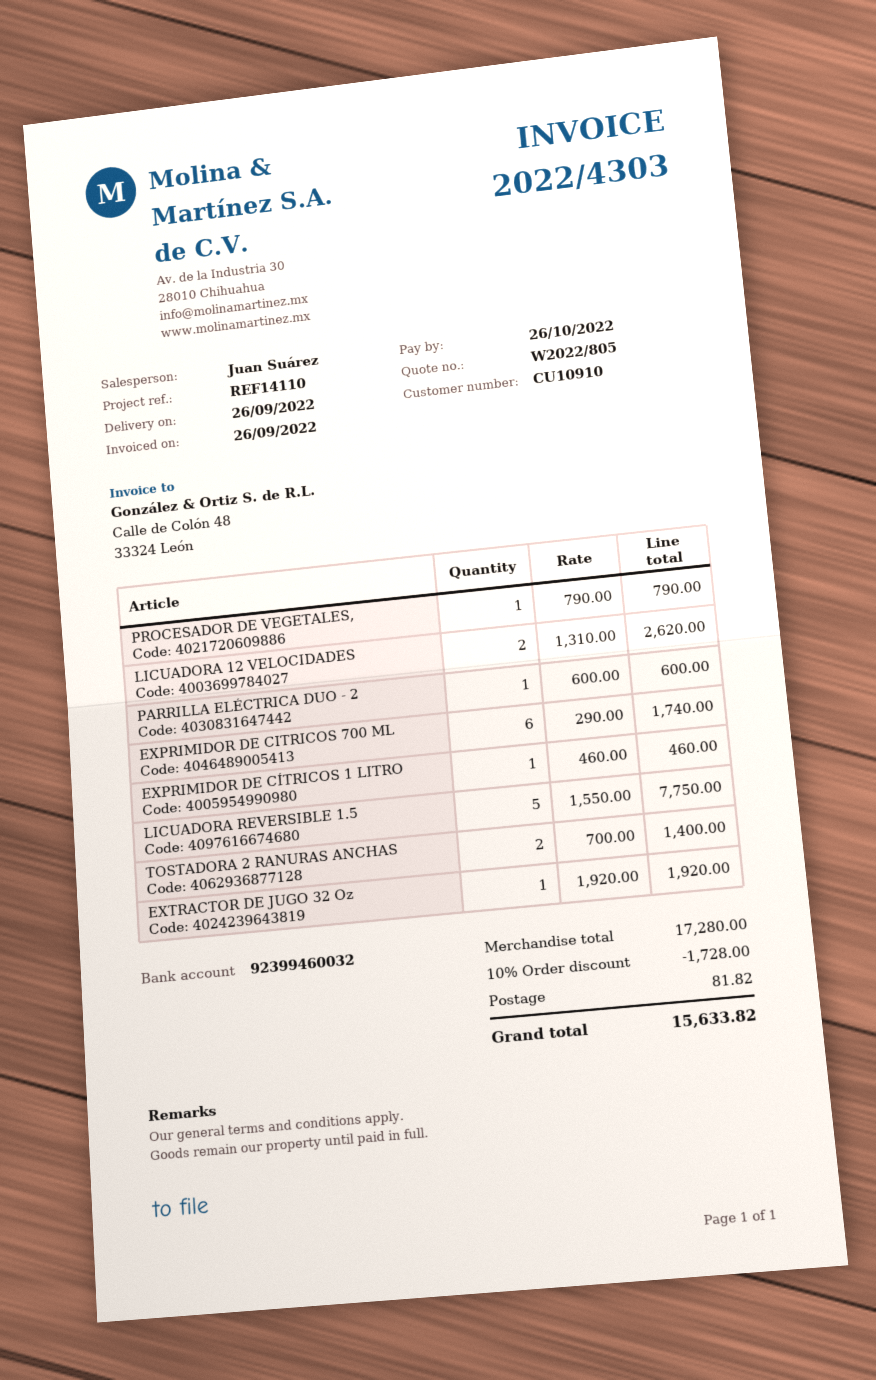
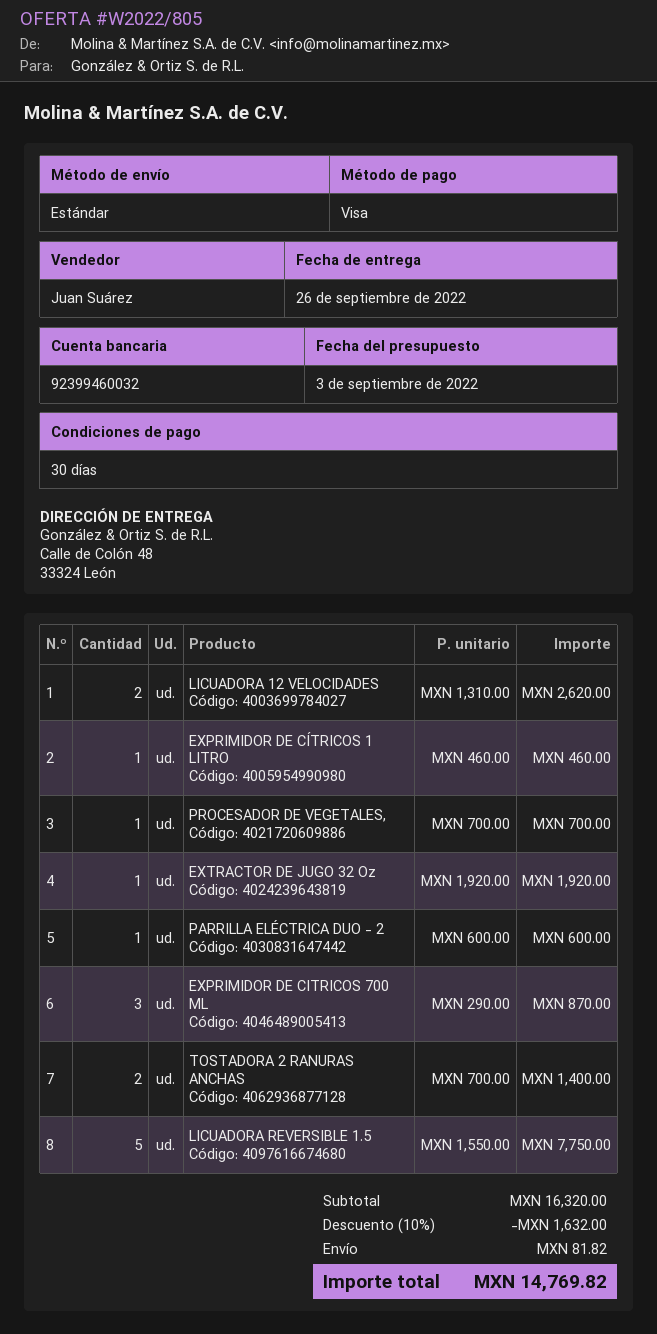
PROCESADOR DE VEGETALES,: 1 x 790.00 = 790.00 -> 1 x 700.00 = 700.00
EXPRIMIDOR DE CITRICOS 700 ML: 6 x 290.00 = 1740.00 -> 3 x 290.00 = 870.00
subtotal: 17280.00 -> 16320.00
discount: 10% = 1728.00 -> 10% = 1632.00
total: 15633.82 -> 14769.82

